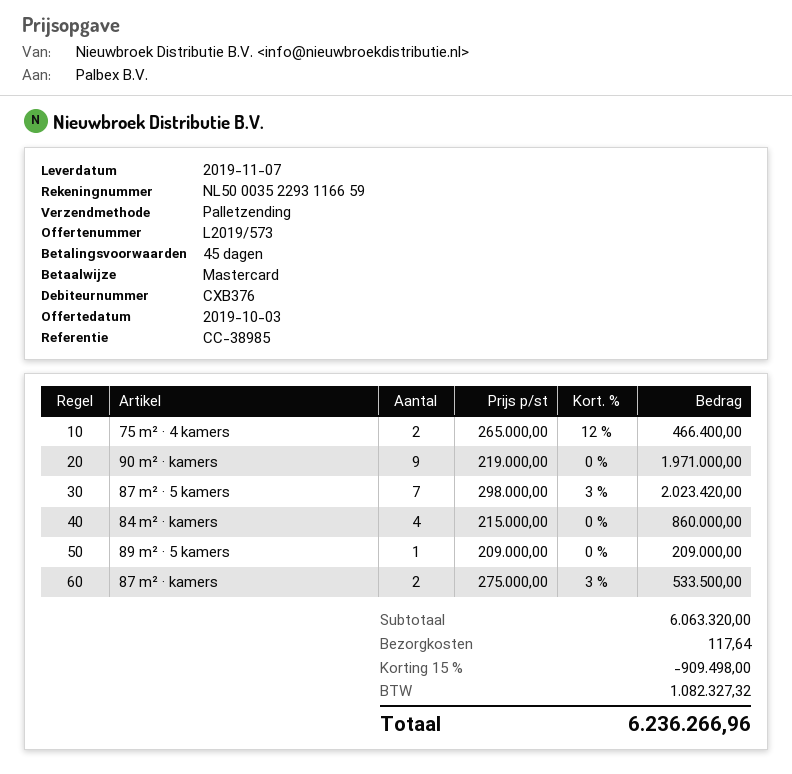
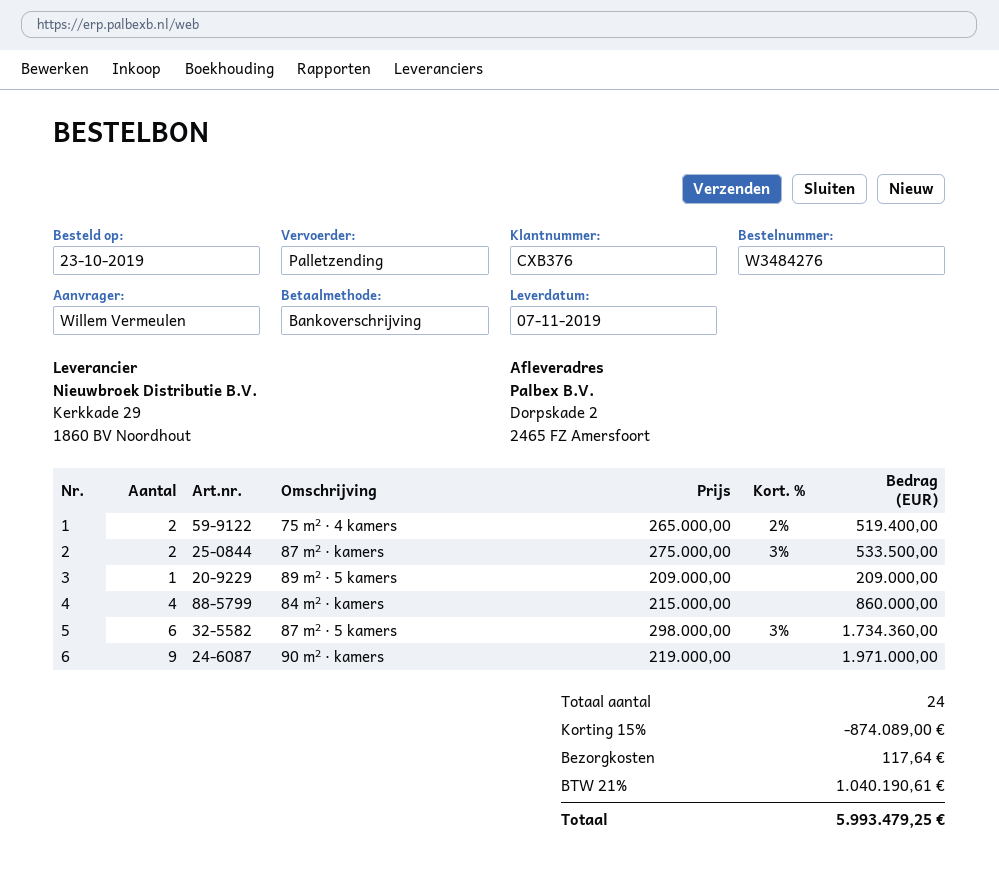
payment method: Mastercard -> bank transfer
75 m² · 4 kamers: 2 x 265000.00 - 12% = 466400.00 -> 2 x 265000.00 - 2% = 519400.00
87 m² · 5 kamers: 7 x 298000.00 - 3% = 2023420.00 -> 6 x 298000.00 - 3% = 1734360.00
discount: 15% = 909498.00 -> 15% = 874089.00
tax: 1082327.32 -> 1040190.61
total: 6236266.96 -> 5993479.25

